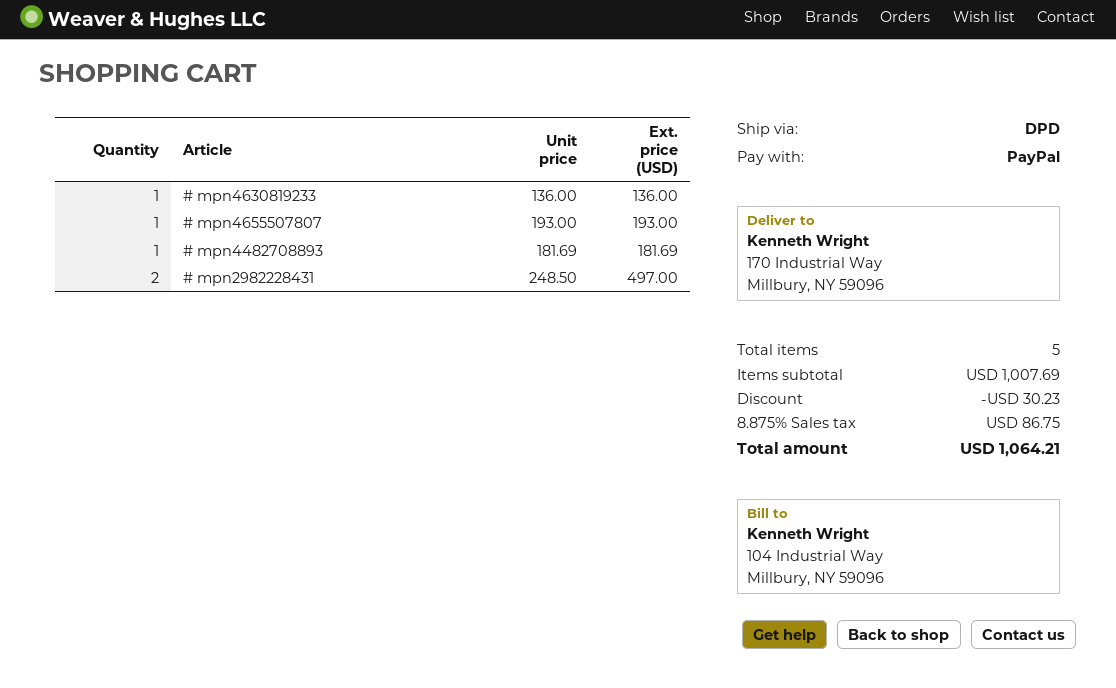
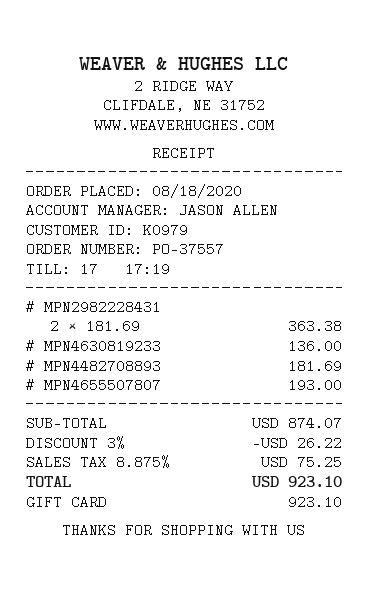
payment method: PayPal -> gift card
# mpn2982228431: 2 x 248.50 = 497.00 -> 2 x 181.69 = 363.38
subtotal: 1007.69 -> 874.07
discount: 30.23 -> 26.22
tax: 8.875% = 86.75 -> 8.875% = 75.25
total: 1064.21 -> 923.10

